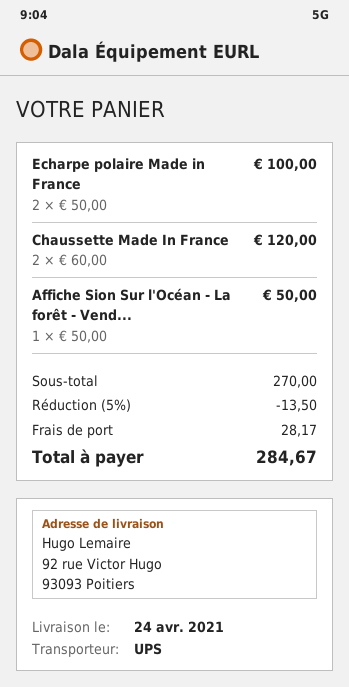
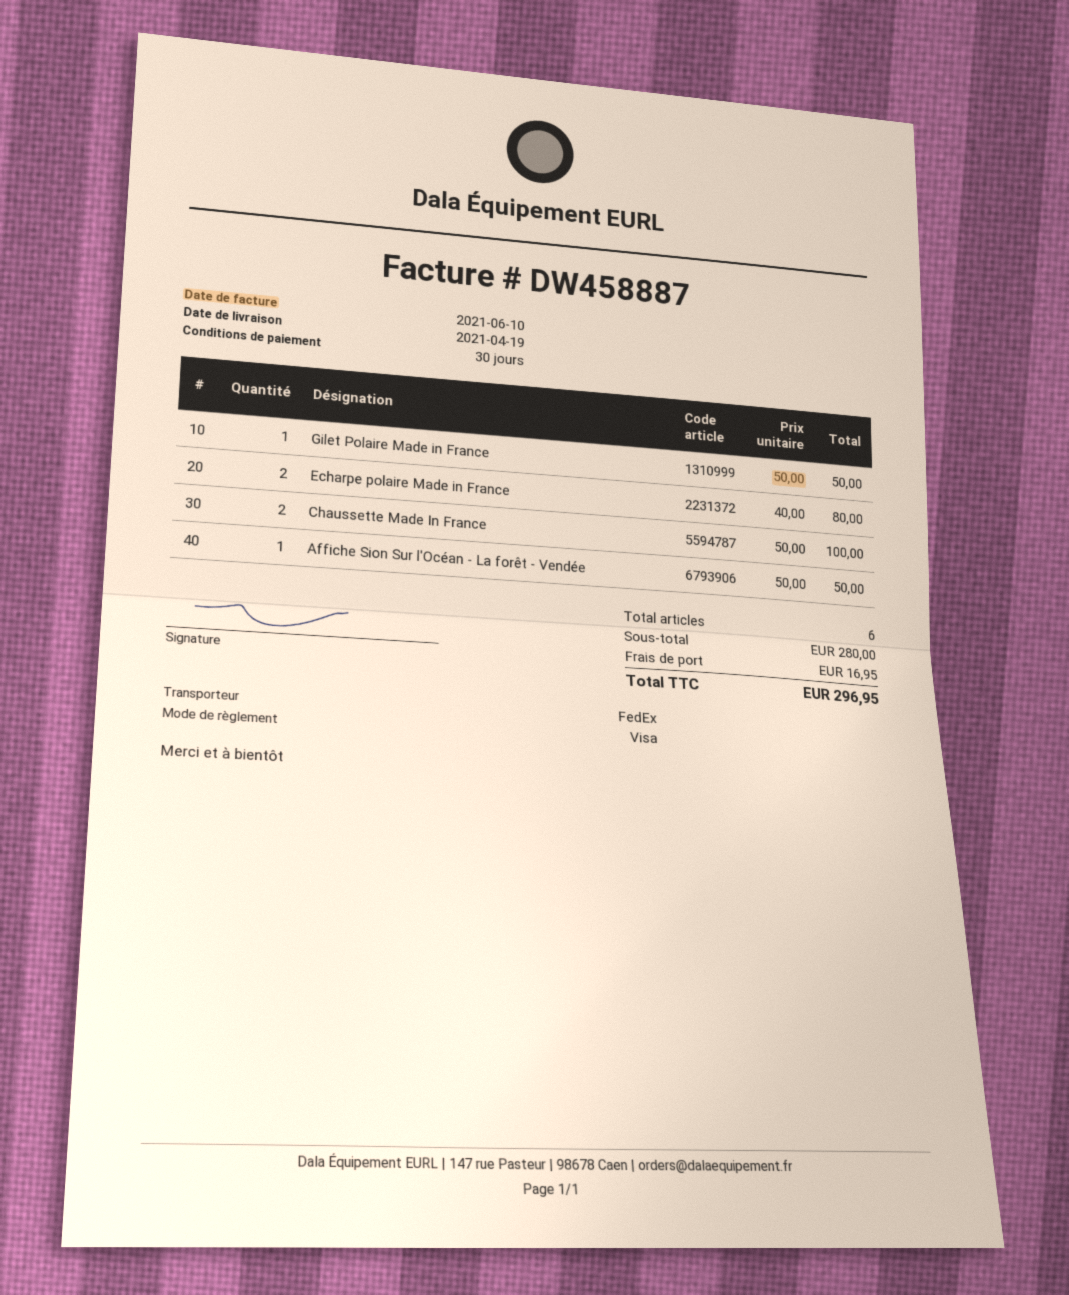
delivery date: 2021-04-24 -> 2021-04-19
shipping method: UPS -> FedEx
Echarpe polaire Made in France: 2 x 50.00 = 100.00 -> 2 x 40.00 = 80.00
Chaussette Made In France: 2 x 60.00 = 120.00 -> 2 x 50.00 = 100.00
Gilet Polaire Made in France: none -> 1 x 50.00 = 50.00
subtotal: 270.00 -> 280.00
discount: 5% = 13.50 -> none
shipping: 28.17 -> 16.95
total: 284.67 -> 296.95

